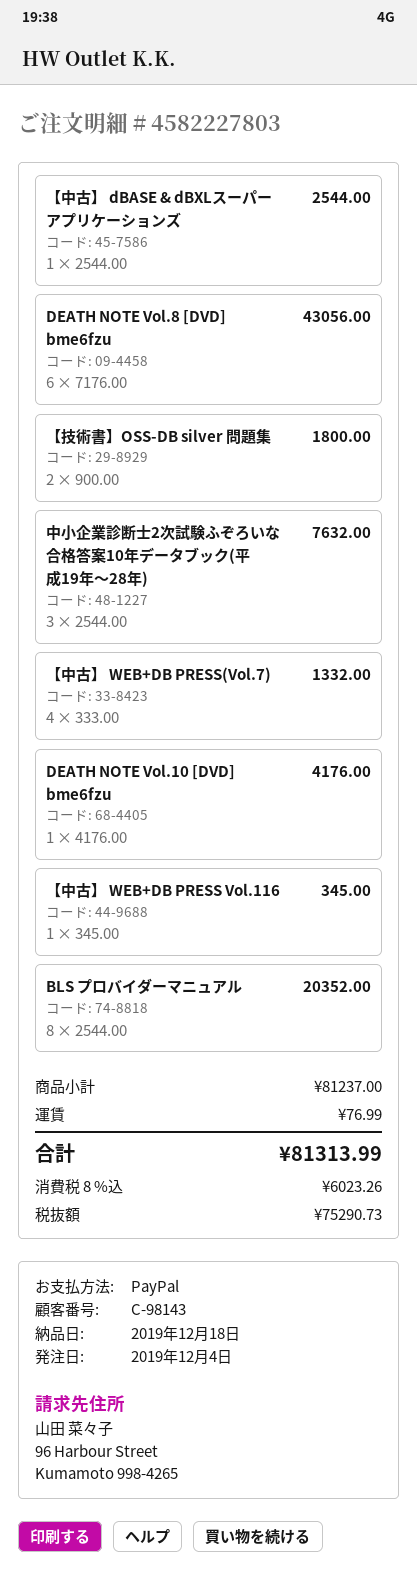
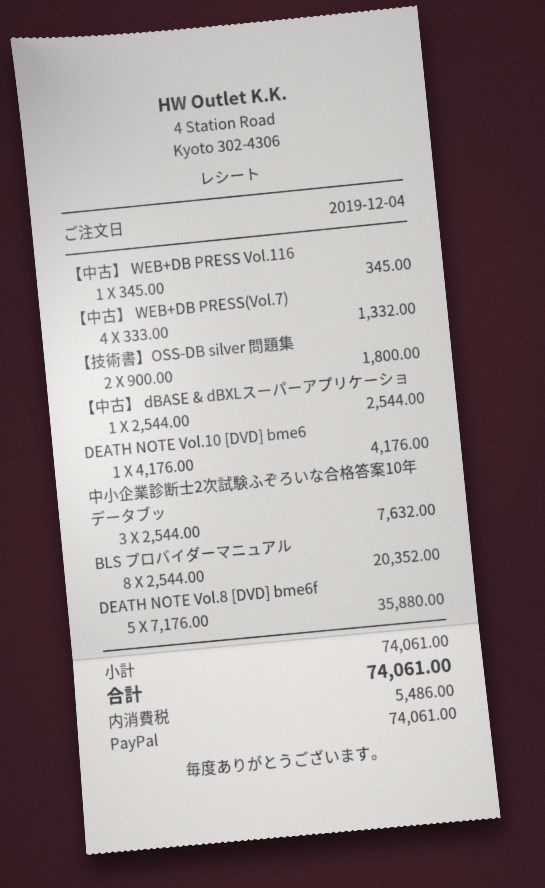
DEATH NOTE Vol.8 [DVD] bme6fzu: 6 x 7176.00 = 43056.00 -> 5 x 7176.00 = 35880.00
subtotal: 81237.00 -> 74061.00
shipping: 76.99 -> none
tax: 6023.26 -> 5486.00
total: 81313.99 -> 74061.00

